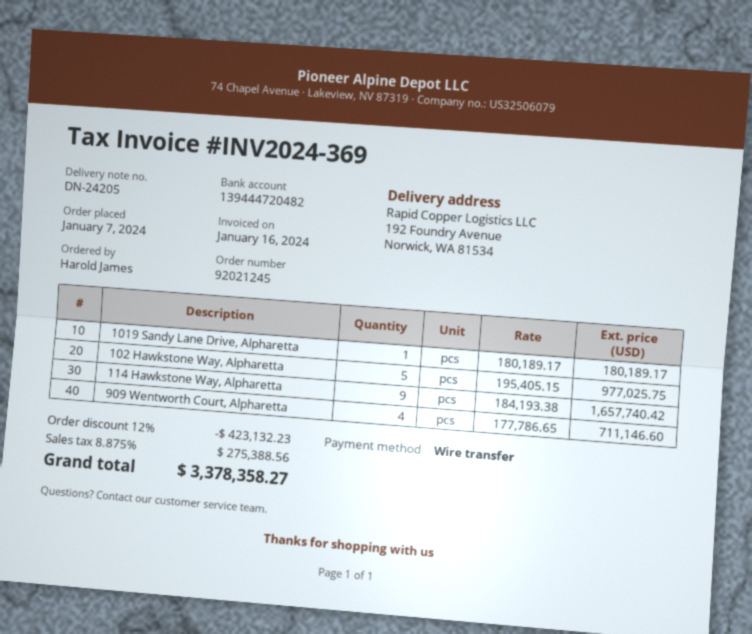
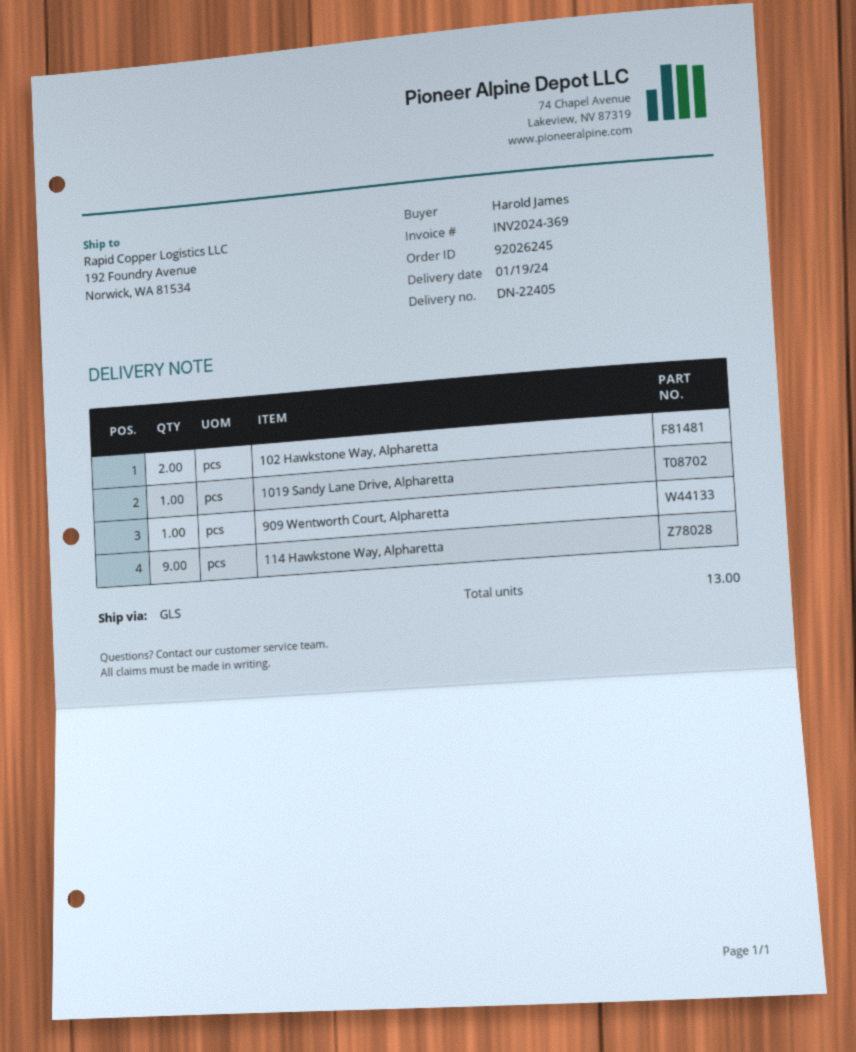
order number: 92021245 -> 92026245
delivery note number: DN-24205 -> DN-22405
102 Hawkstone Way, Alpharetta: 5 -> 2
909 Wentworth Court, Alpharetta: 4 -> 1

